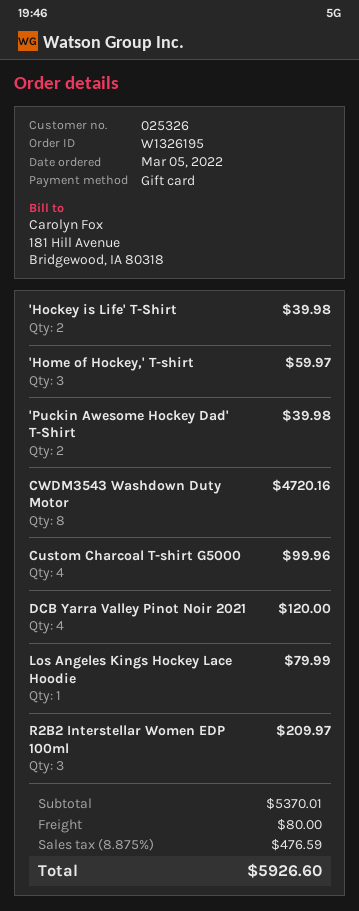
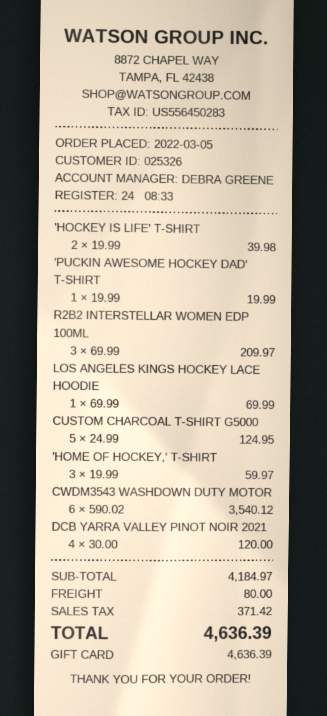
'Puckin Awesome Hockey Dad' T-Shirt: 2 for 39.98 -> 1 for 19.99
CWDM3543 Washdown Duty Motor: 8 for 4720.16 -> 6 for 3540.12
Custom Charcoal T-shirt G5000: 4 for 99.96 -> 5 for 124.95
Los Angeles Kings Hockey Lace Hoodie: 1 for 79.99 -> 1 for 69.99
subtotal: 5370.01 -> 4184.97
tax: 476.59 -> 371.42
total: 5926.60 -> 4636.39

